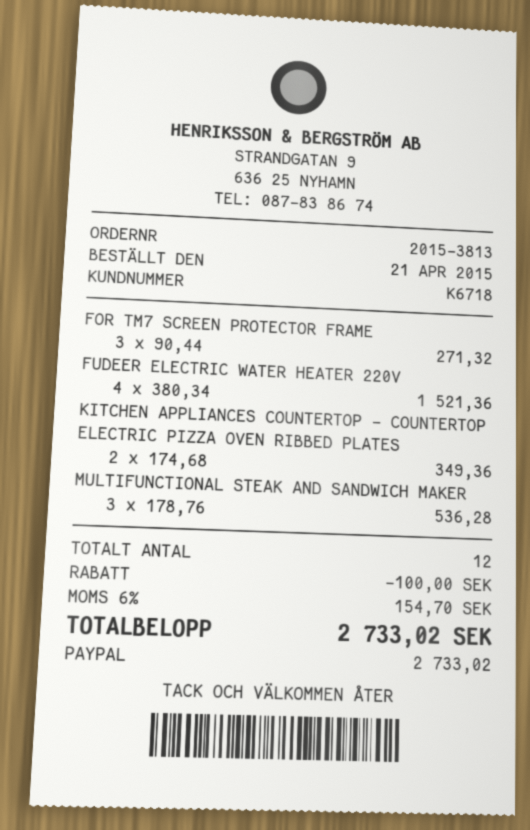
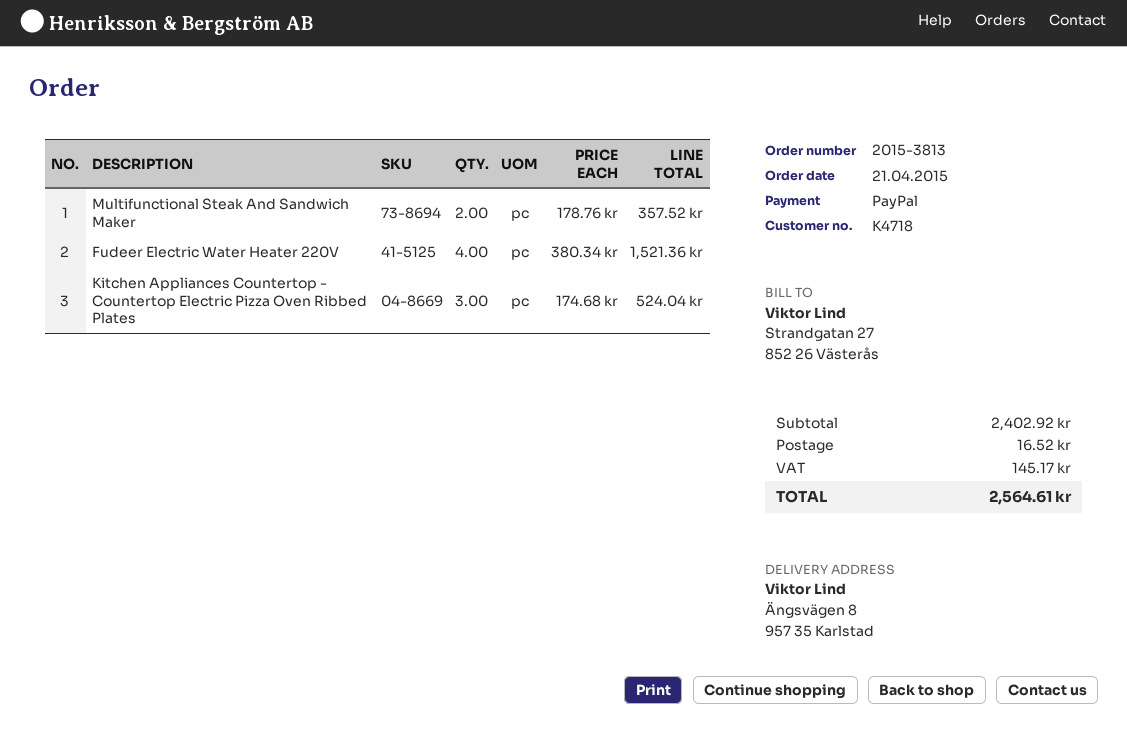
customer number: K6718 -> K4718
FOR TM7 SCREEN PROTECTOR FRAME: 3 x 90.44 = 271.32 -> none
KITCHEN APPLIANCES COUNTERTOP - COUNTERTOP ELECTRIC PIZZA OVEN RIBBED PLATES: 2 x 174.68 = 349.36 -> 3 x 174.68 = 524.04
MULTIFUNCTIONAL STEAK AND SANDWICH MAKER: 3 x 178.76 = 536.28 -> 2 x 178.76 = 357.52
discount: 100.00 -> none
shipping: none -> 16.52
tax: 154.70 -> 145.17
total: 2733.02 -> 2564.61

